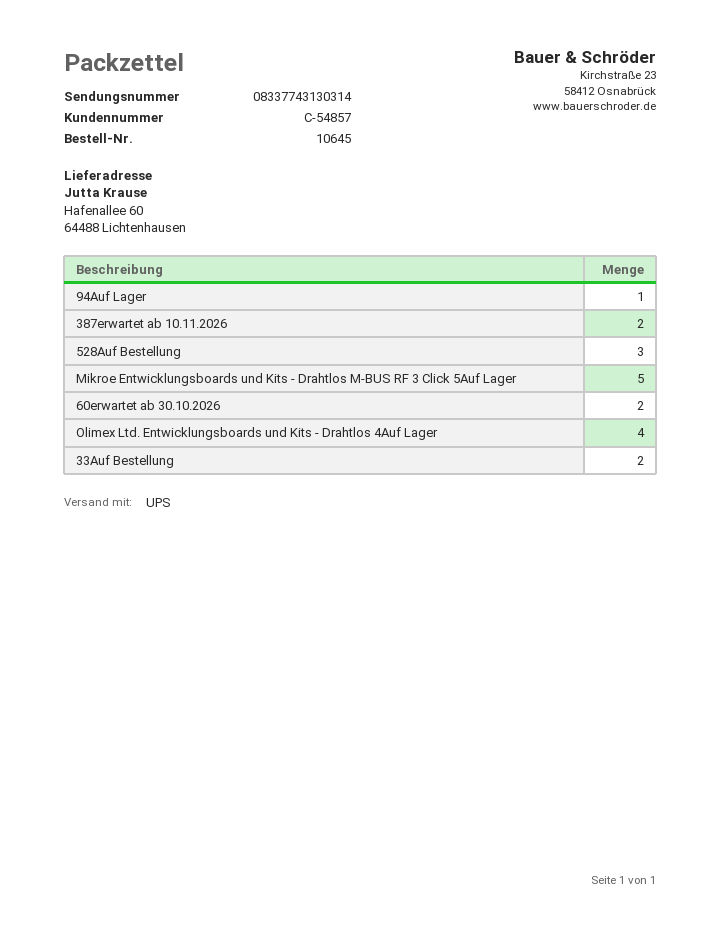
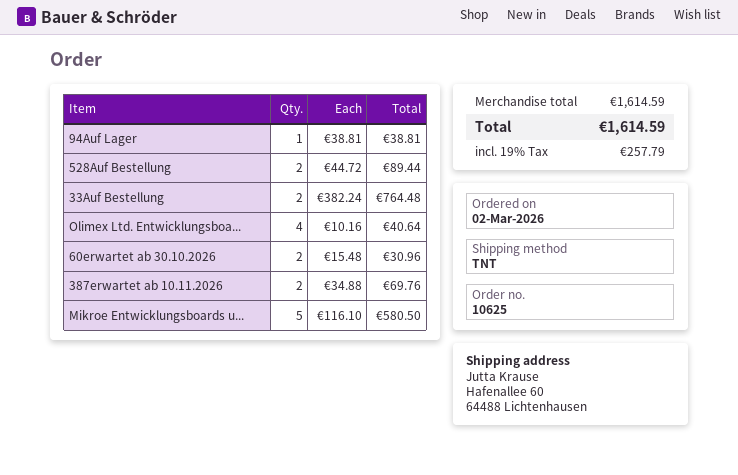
order number: 10645 -> 10625
shipping method: UPS -> TNT
528Auf Bestellung: 3 -> 2

